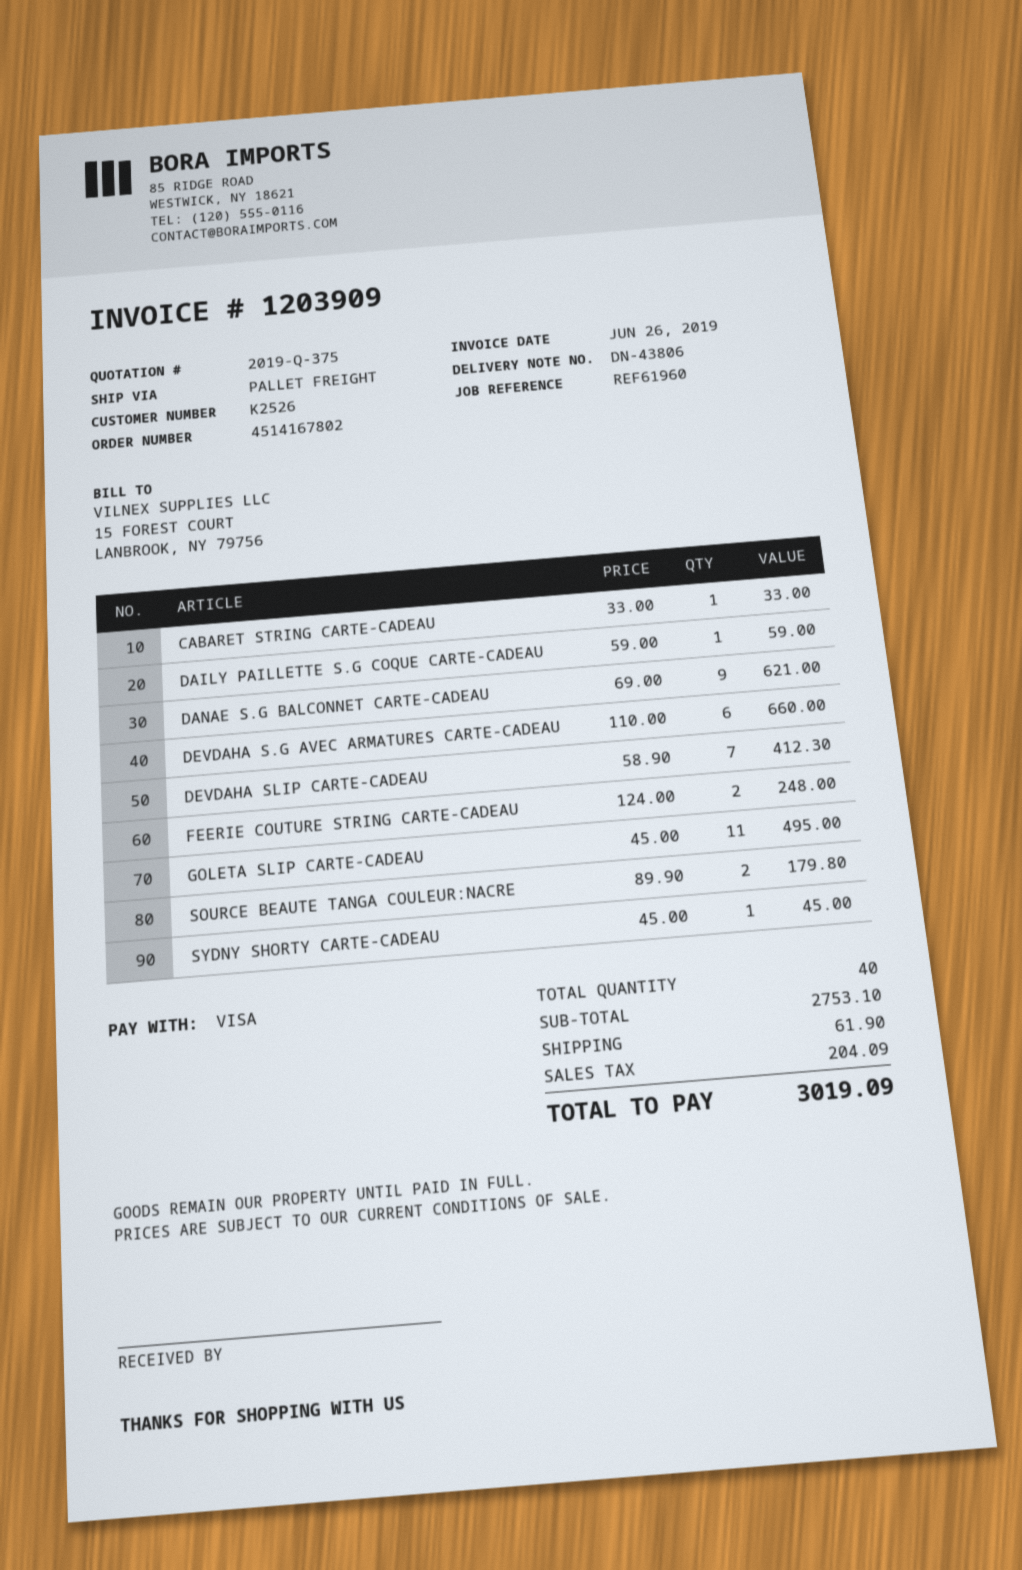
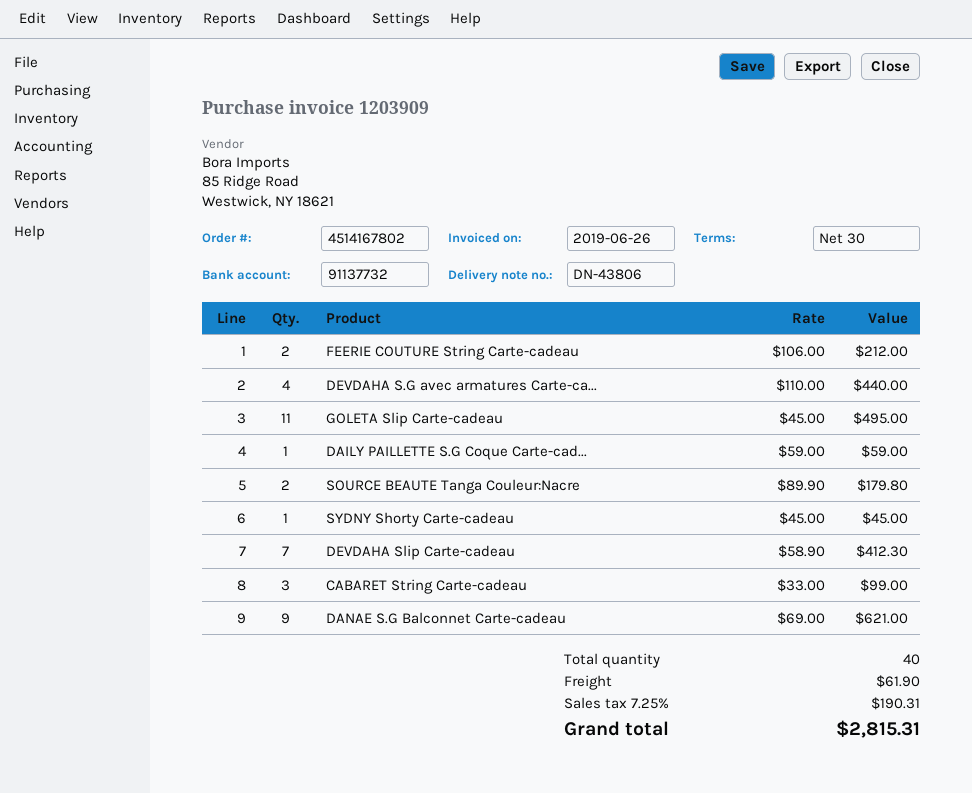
CABARET STRING CARTE-CADEAU: 1 x 33.00 = 33.00 -> 3 x 33.00 = 99.00
DEVDAHA S.G AVEC ARMATURES CARTE-CADEAU: 6 x 110.00 = 660.00 -> 4 x 110.00 = 440.00
FEERIE COUTURE STRING CARTE-CADEAU: 2 x 124.00 = 248.00 -> 2 x 106.00 = 212.00
tax: 204.09 -> 190.31
total: 3019.09 -> 2815.31

